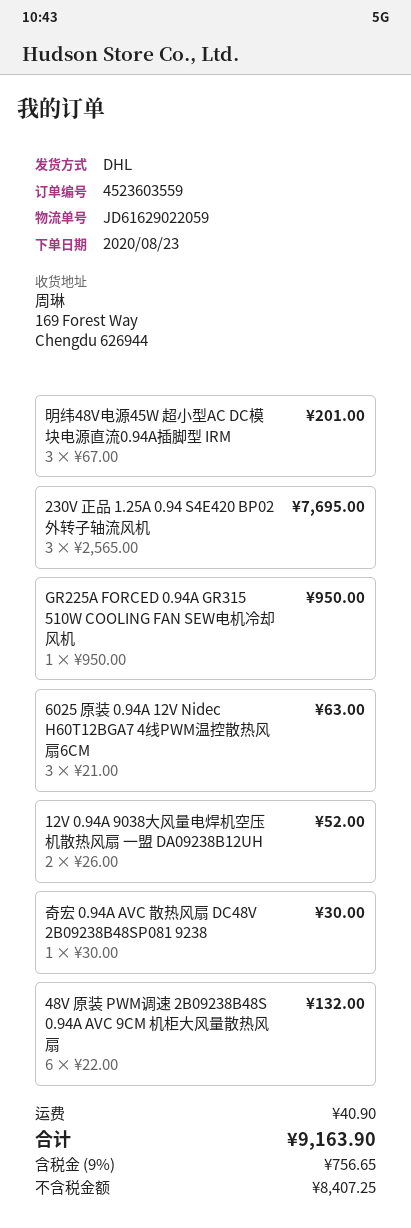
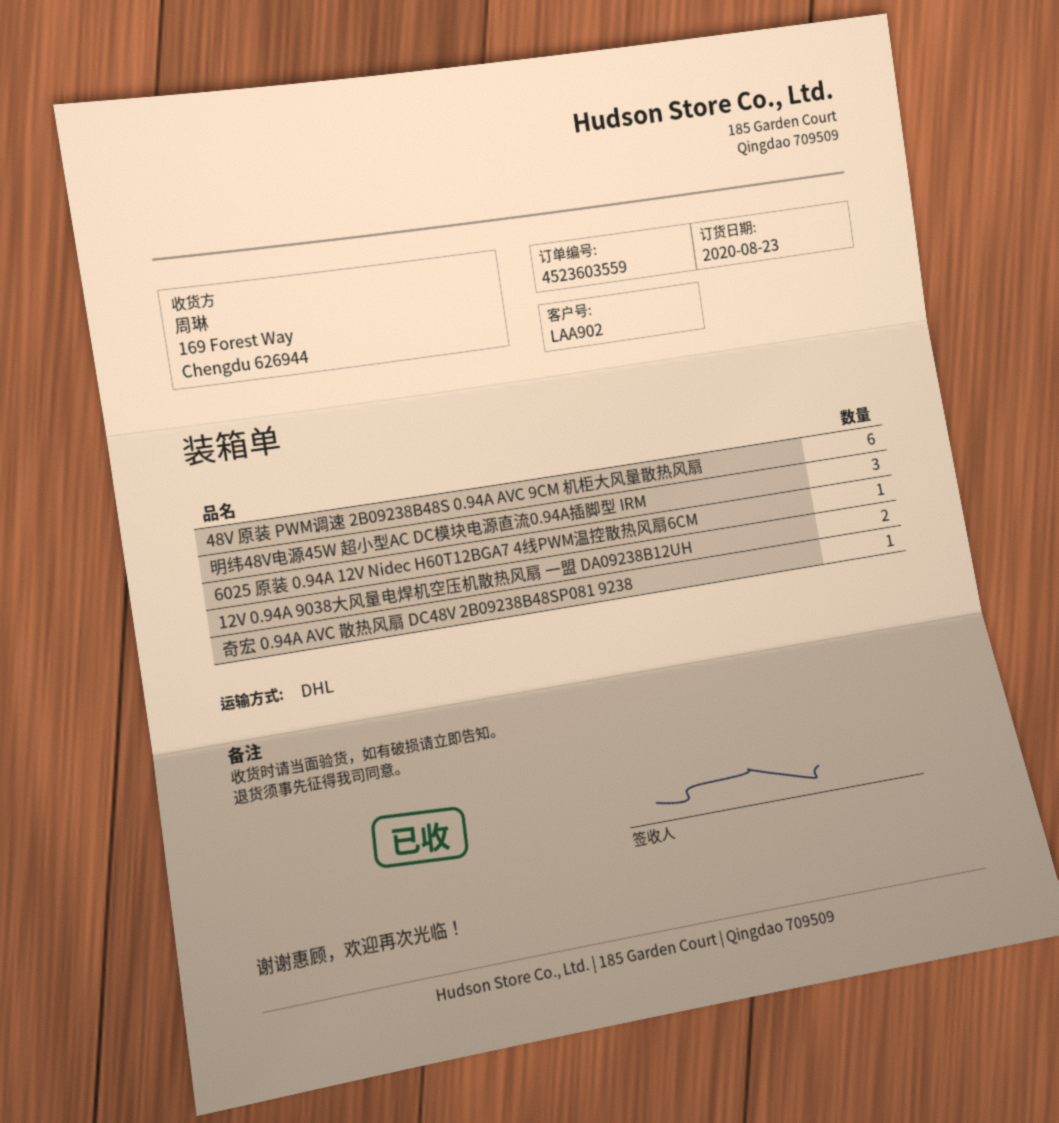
230V 正品 1.25A 0.94 S4E420 BP02 外转子轴流风机: 3 -> none
GR225A FORCED 0.94A GR315 510W COOLING FAN SEW电机冷却风机: 1 -> none
6025 原装 0.94A 12V Nidec H60T12BGA7 4线PWM温控散热风扇6CM: 3 -> 1

